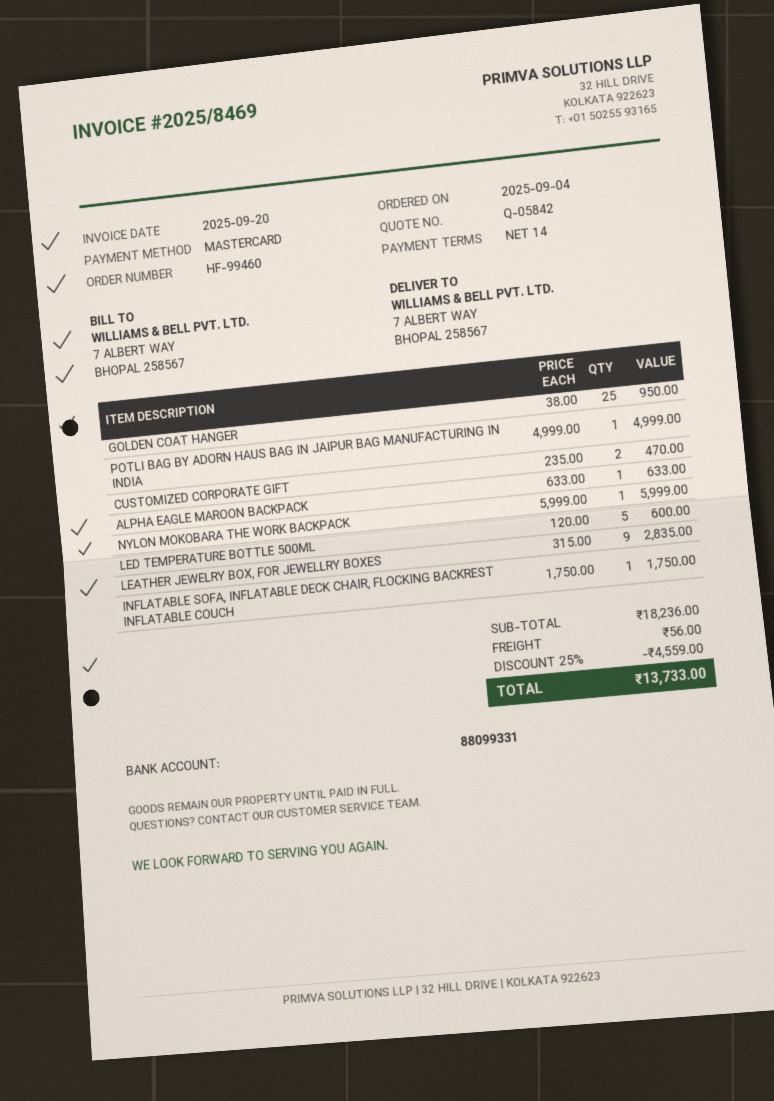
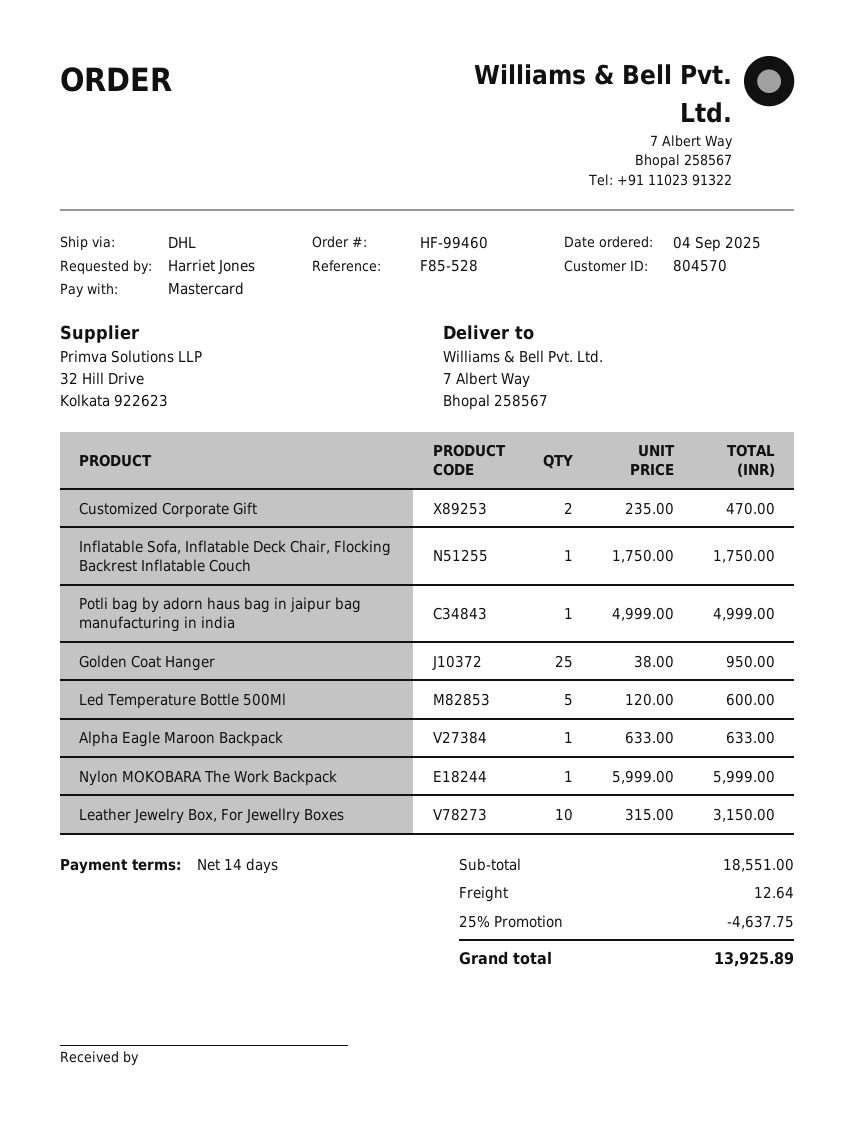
LEATHER JEWELRY BOX, FOR JEWELLRY BOXES: 9 x 315.00 = 2835.00 -> 10 x 315.00 = 3150.00
subtotal: 18236.00 -> 18551.00
discount: 25% = 4559.00 -> 25% = 4637.75
shipping: 56.00 -> 12.64
total: 13733.00 -> 13925.89

